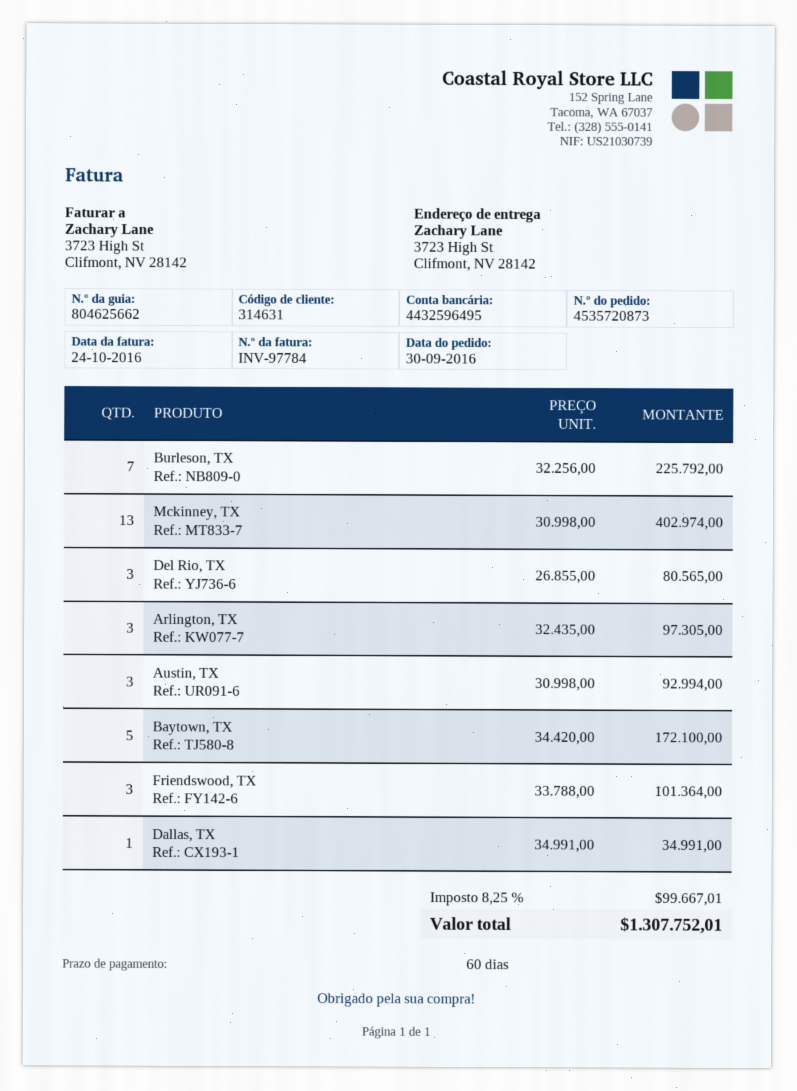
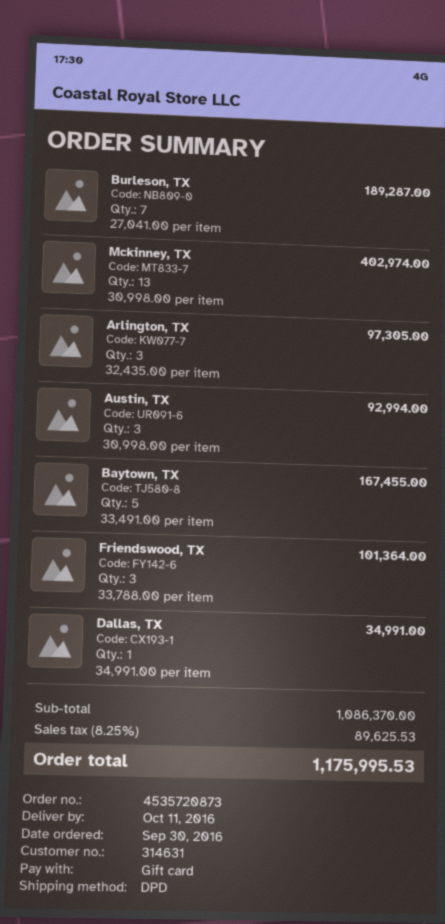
Burleson, TX: 7 x 32256.00 = 225792.00 -> 7 x 27041.00 = 189287.00
Del Rio, TX: 3 x 26855.00 = 80565.00 -> none
Baytown, TX: 5 x 34420.00 = 172100.00 -> 5 x 33491.00 = 167455.00
tax: 8.25% = 99667.01 -> 8.25% = 89625.53
total: 1307752.01 -> 1175995.53

